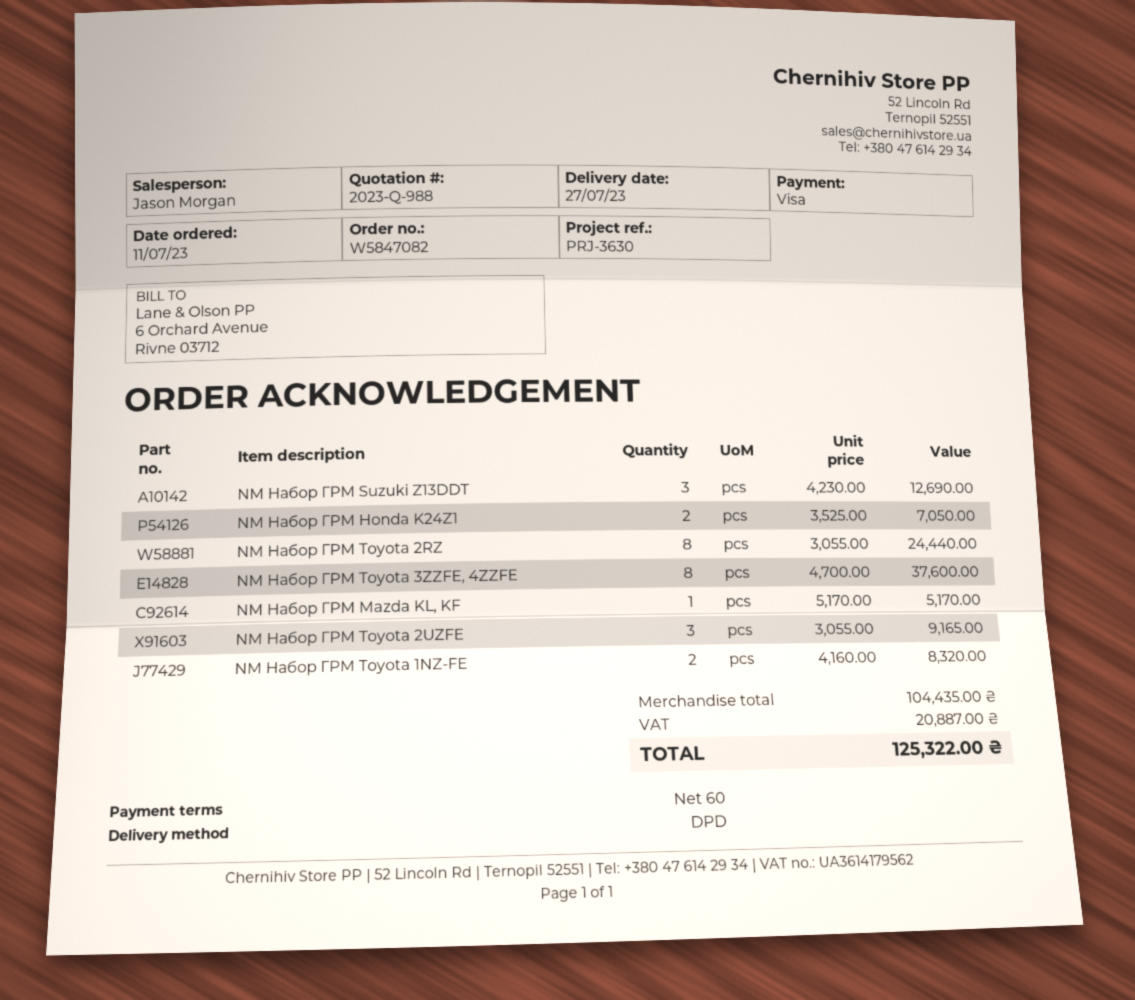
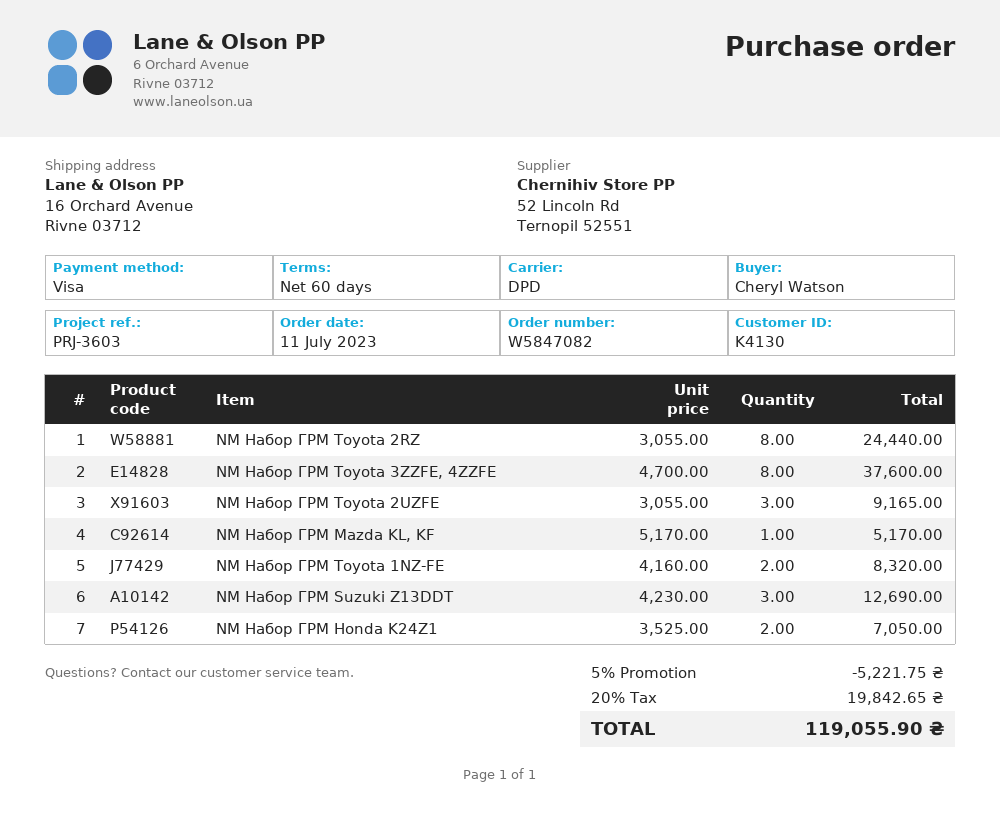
reference: PRJ-3630 -> PRJ-3603
discount: none -> 5% = 5221.75
tax: 20887.00 -> 19842.65
total: 125322.00 -> 119055.90

